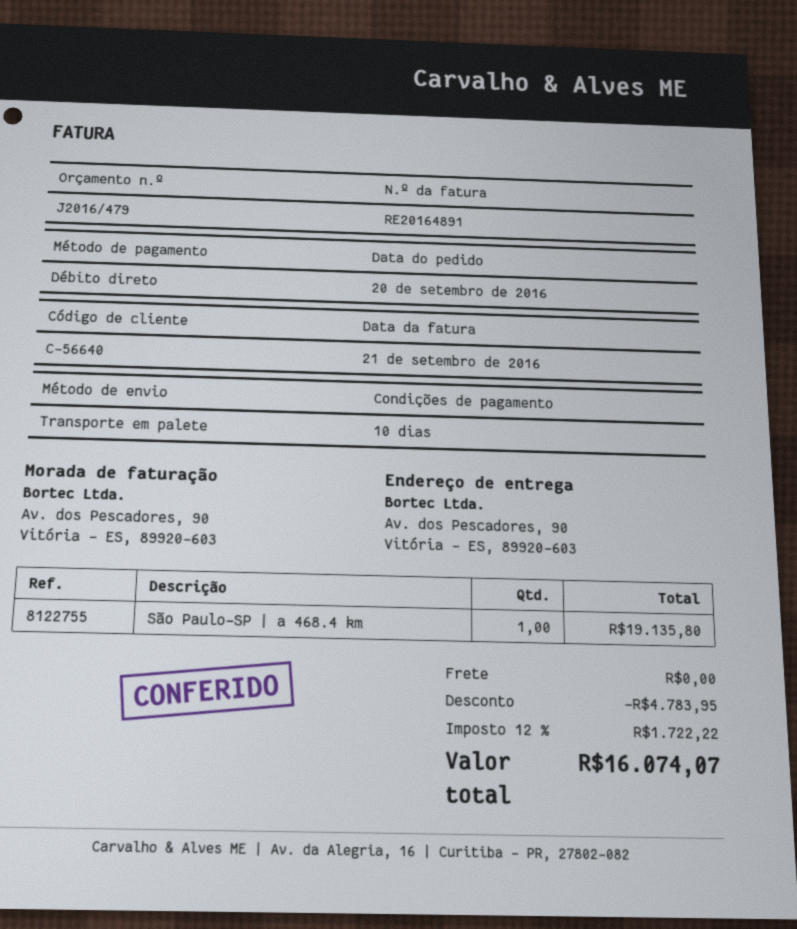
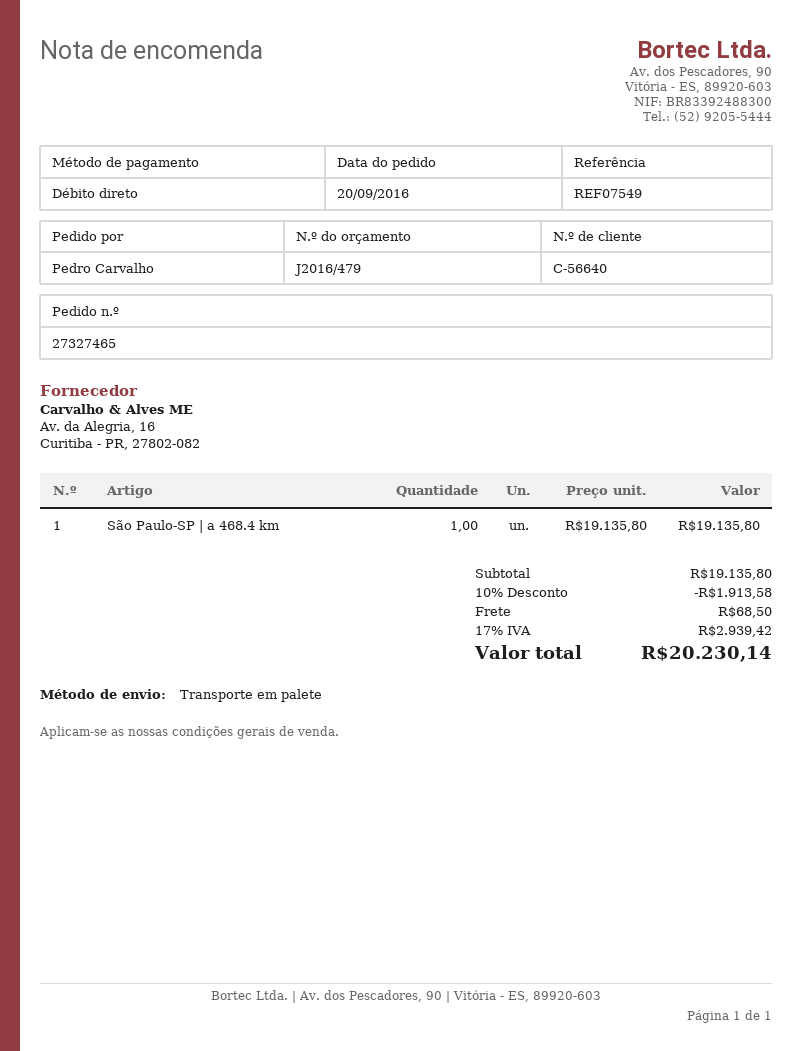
discount: 4783.95 -> 1913.58
shipping: 0.00 -> 68.50
tax: 12% = 1722.22 -> 17% = 2939.42
total: 16074.07 -> 20230.14

